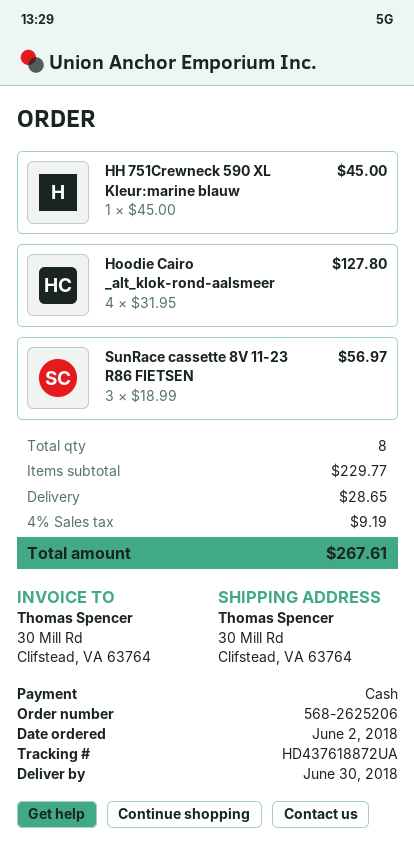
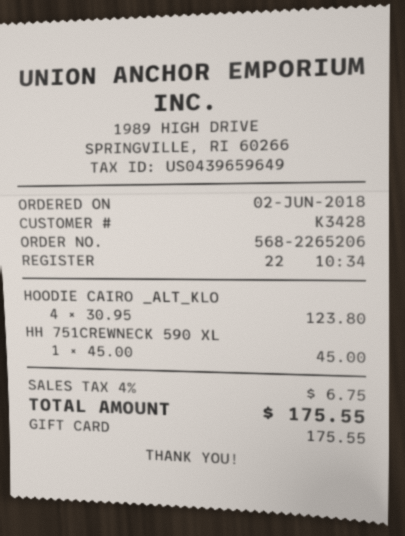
order number: 568-2625206 -> 568-2265206
payment method: cash -> gift card
Hoodie Cairo _alt_klok-rond-aalsmeer: 4 x 31.95 = 127.80 -> 4 x 30.95 = 123.80
SunRace cassette 8V 11-23 R86 FIETSEN: 3 x 18.99 = 56.97 -> none
shipping: 28.65 -> none
tax: 4% = 9.19 -> 4% = 6.75
total: 267.61 -> 175.55

